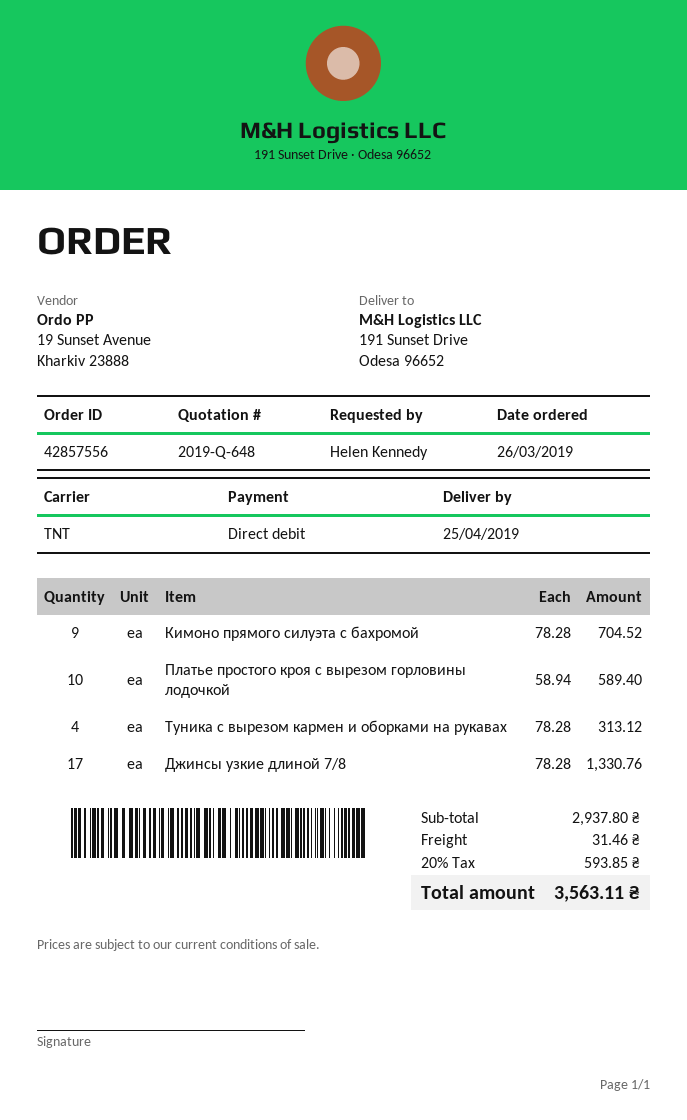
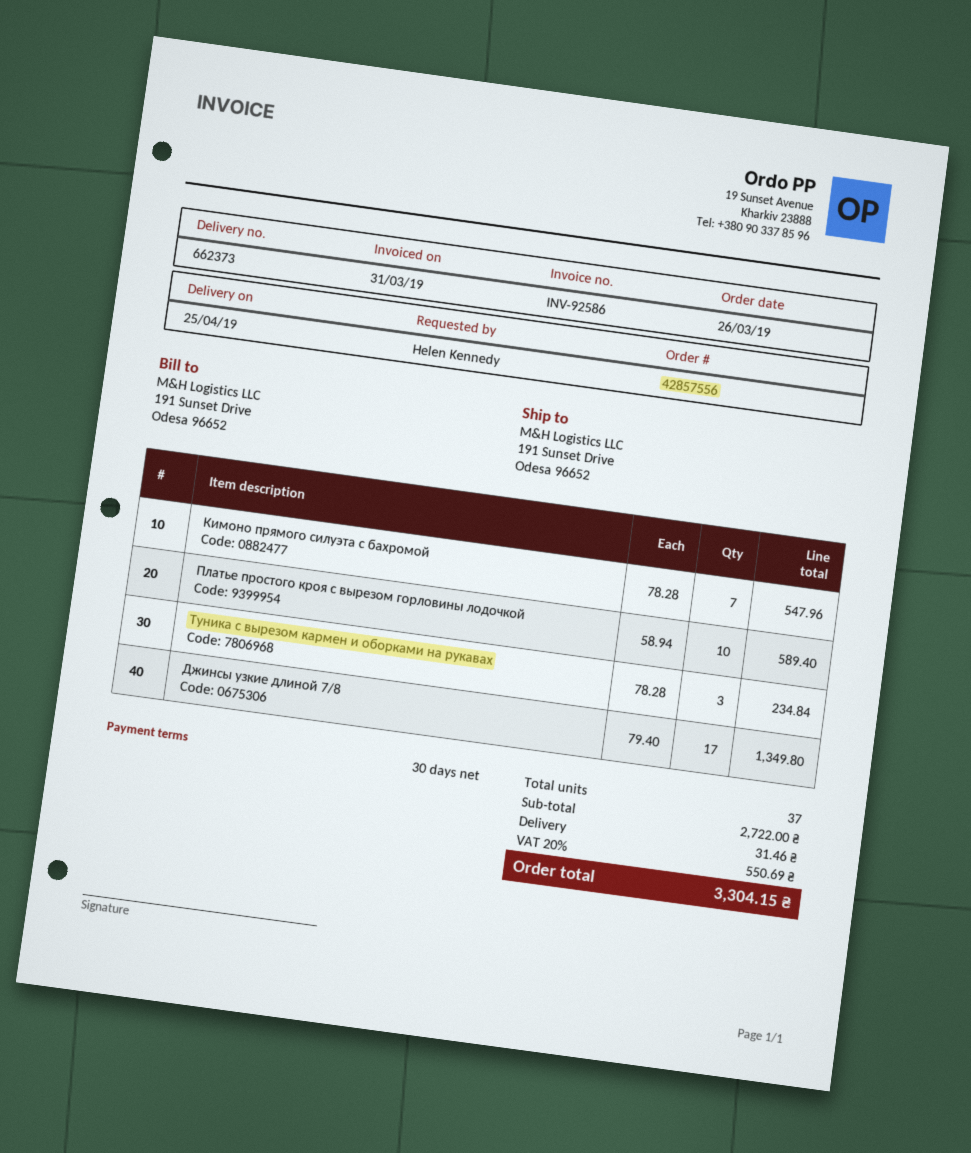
Кимоно прямого силуэта с бахромой: 9 x 78.28 = 704.52 -> 7 x 78.28 = 547.96
Туника с вырезом кармен и оборками на рукавах: 4 x 78.28 = 313.12 -> 3 x 78.28 = 234.84
Джинсы узкие длиной 7/8: 17 x 78.28 = 1330.76 -> 17 x 79.40 = 1349.80
subtotal: 2937.80 -> 2722.00
tax: 20% = 593.85 -> 20% = 550.69
total: 3563.11 -> 3304.15

